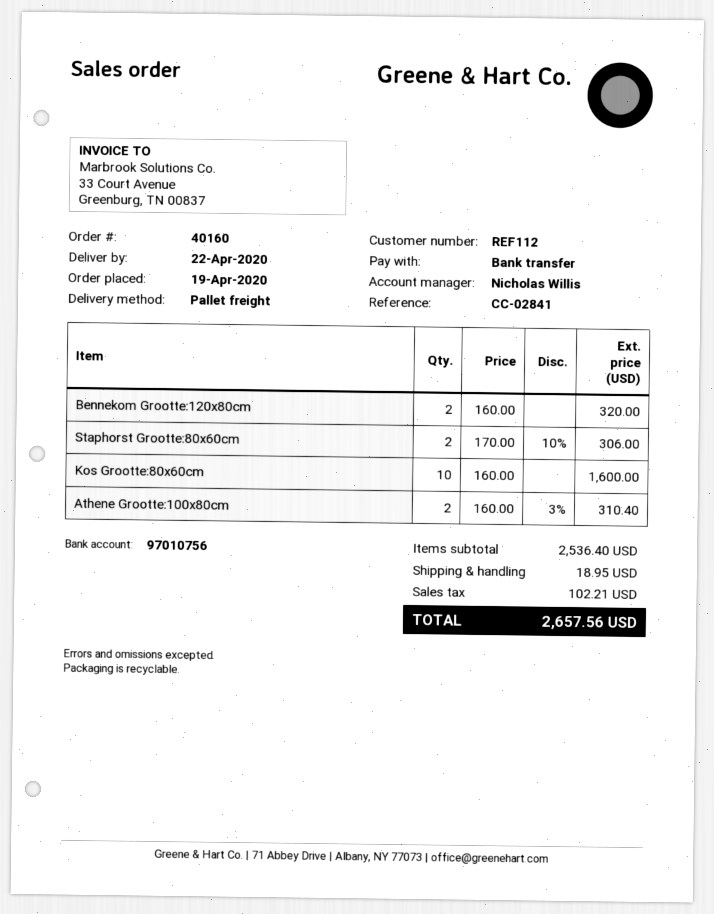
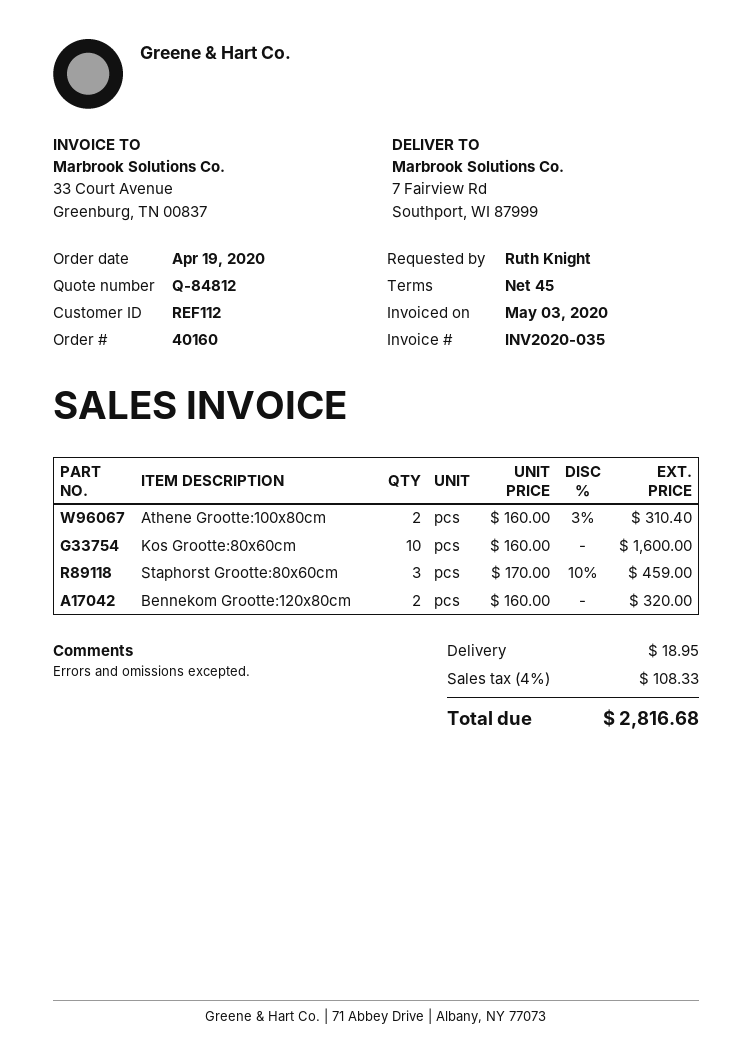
Staphorst Grootte:80x60cm: 2 x 170.00 - 10% = 306.00 -> 3 x 170.00 - 10% = 459.00
tax: 102.21 -> 108.33
total: 2657.56 -> 2816.68

